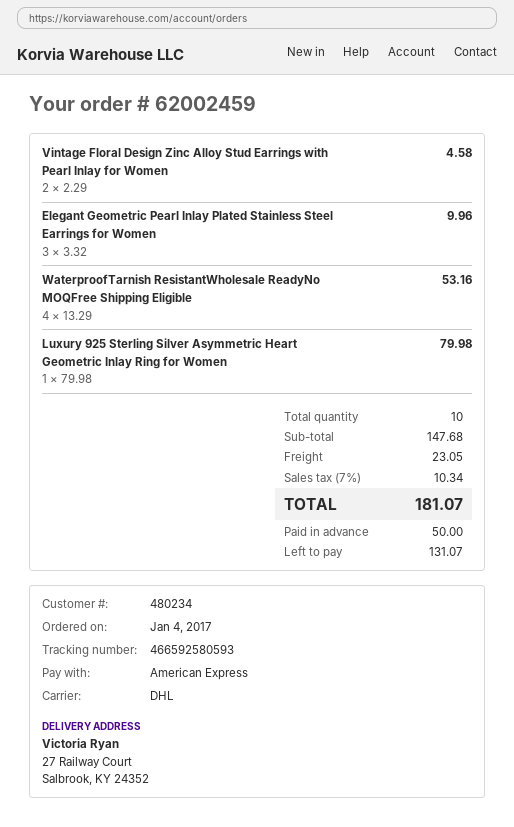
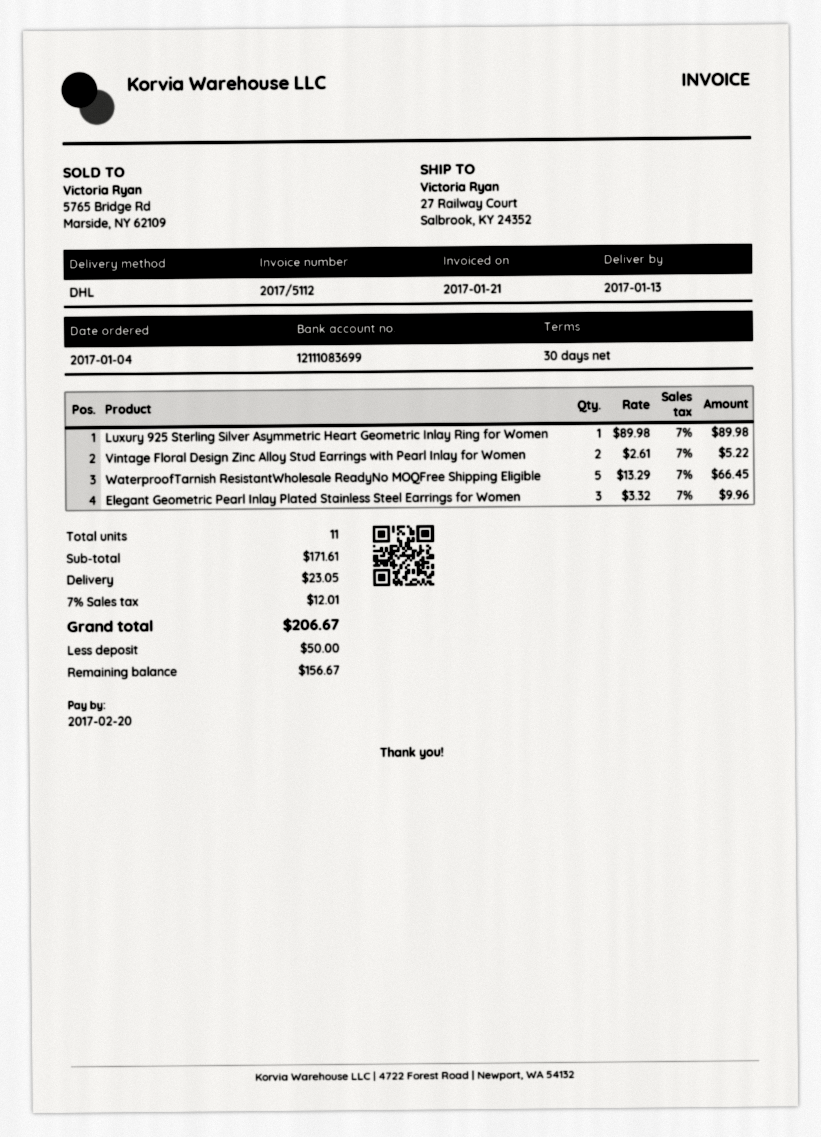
Vintage Floral Design Zinc Alloy Stud Earrings with Pearl Inlay for Women: 2 x 2.29 = 4.58 -> 2 x 2.61 = 5.22
WaterproofTarnish ResistantWholesale ReadyNo MOQFree Shipping Eligible: 4 x 13.29 = 53.16 -> 5 x 13.29 = 66.45
Luxury 925 Sterling Silver Asymmetric Heart Geometric Inlay Ring for Women: 1 x 79.98 = 79.98 -> 1 x 89.98 = 89.98
total quantity: 10 -> 11
subtotal: 147.68 -> 171.61
tax: 7% = 10.34 -> 7% = 12.01
total: 181.07 -> 206.67
balance: 131.07 -> 156.67

